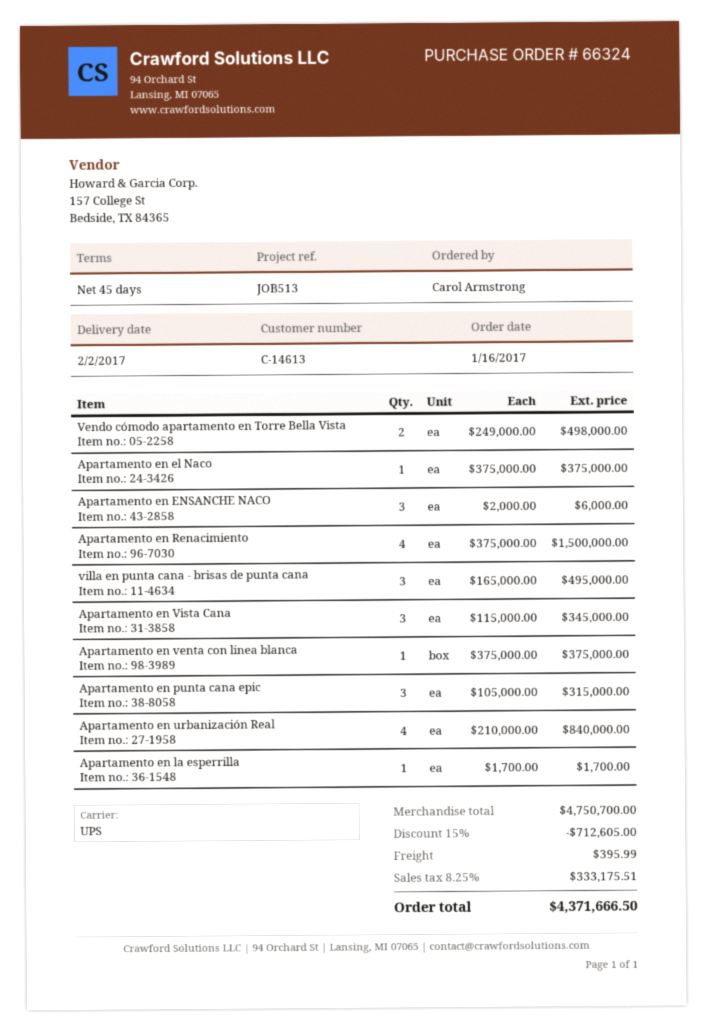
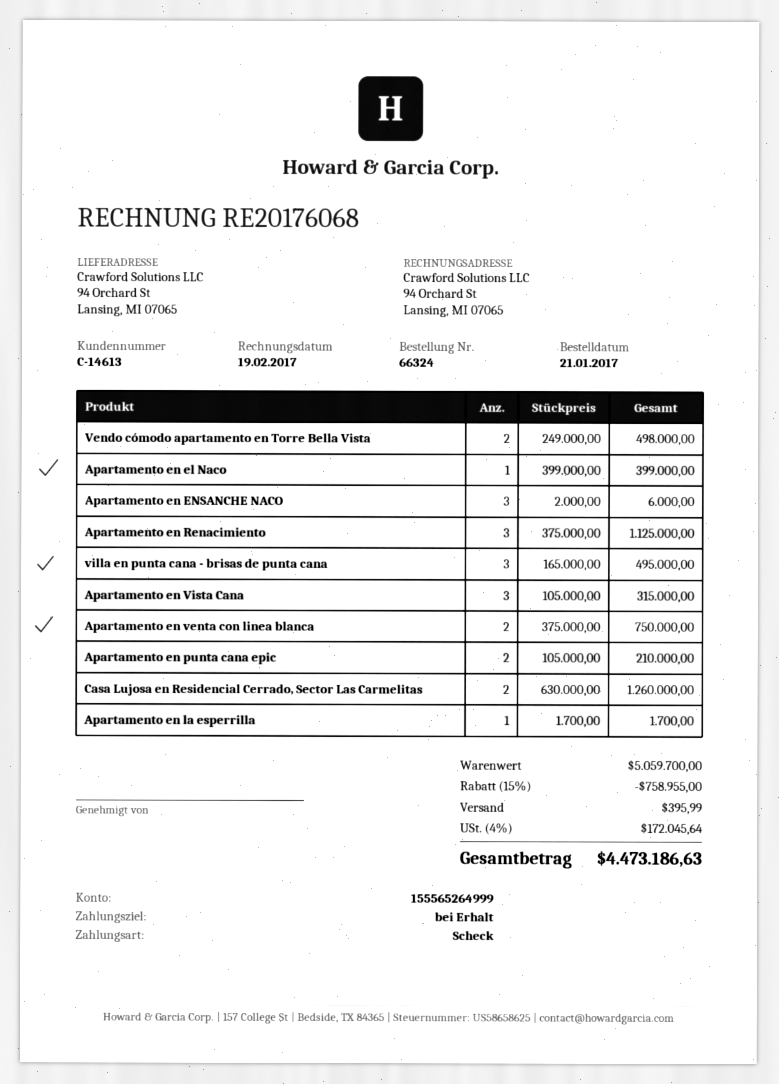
order date: 2017-01-16 -> 2017-01-21
payment terms: 45 days -> on receipt
Apartamento en el Naco: 1 x 375000.00 = 375000.00 -> 1 x 399000.00 = 399000.00
Apartamento en Renacimiento: 4 x 375000.00 = 1500000.00 -> 3 x 375000.00 = 1125000.00
Apartamento en Vista Cana: 3 x 115000.00 = 345000.00 -> 3 x 105000.00 = 315000.00
Apartamento en venta con linea blanca: 1 x 375000.00 = 375000.00 -> 2 x 375000.00 = 750000.00
Apartamento en punta cana epic: 3 x 105000.00 = 315000.00 -> 2 x 105000.00 = 210000.00
Apartamento en urbanización Real: 4 x 210000.00 = 840000.00 -> none
Casa Lujosa en Residencial Cerrado, Sector Las Carmelitas: none -> 2 x 630000.00 = 1260000.00
subtotal: 4750700.00 -> 5059700.00
discount: 15% = 712605.00 -> 15% = 758955.00
tax: 8.25% = 333175.51 -> 4% = 172045.64
total: 4371666.50 -> 4473186.63

